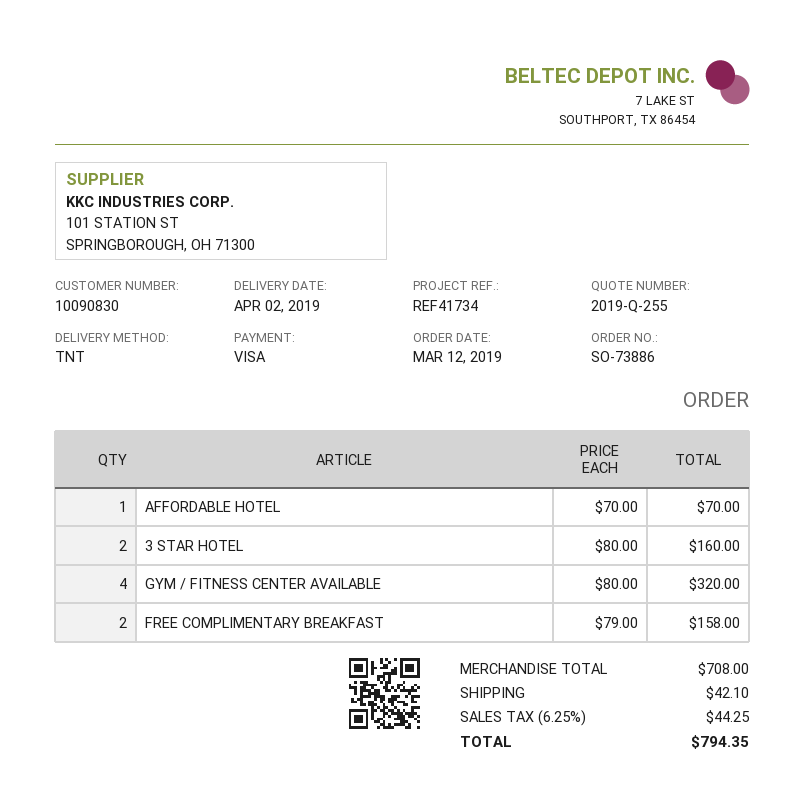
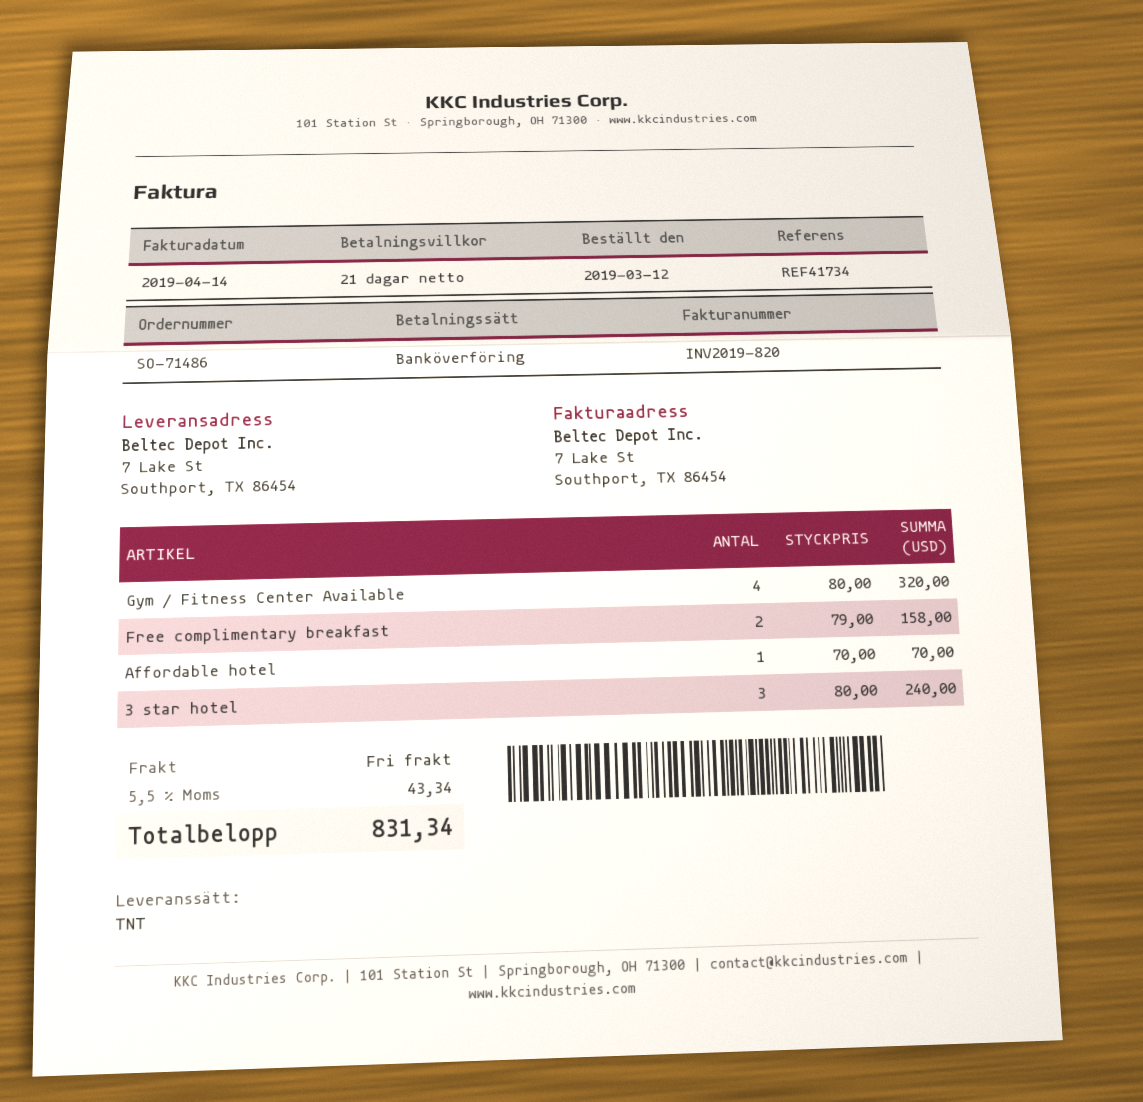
order number: SO-73886 -> SO-71486
payment method: Visa -> bank transfer
3 STAR HOTEL: 2 x 80.00 = 160.00 -> 3 x 80.00 = 240.00
shipping: 42.10 -> 0.00
tax: 6.25% = 44.25 -> 5.5% = 43.34
total: 794.35 -> 831.34

